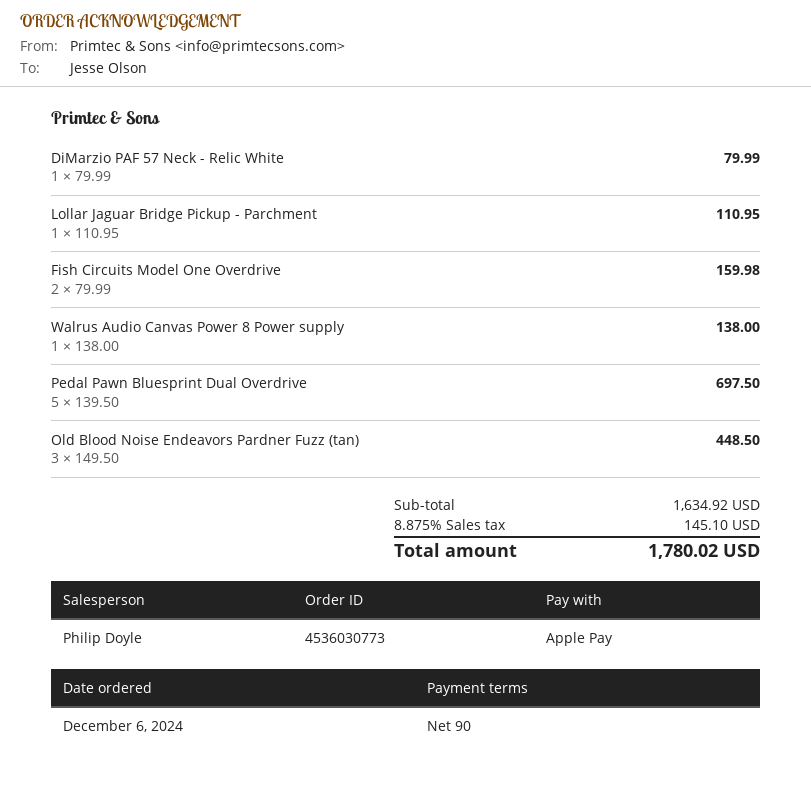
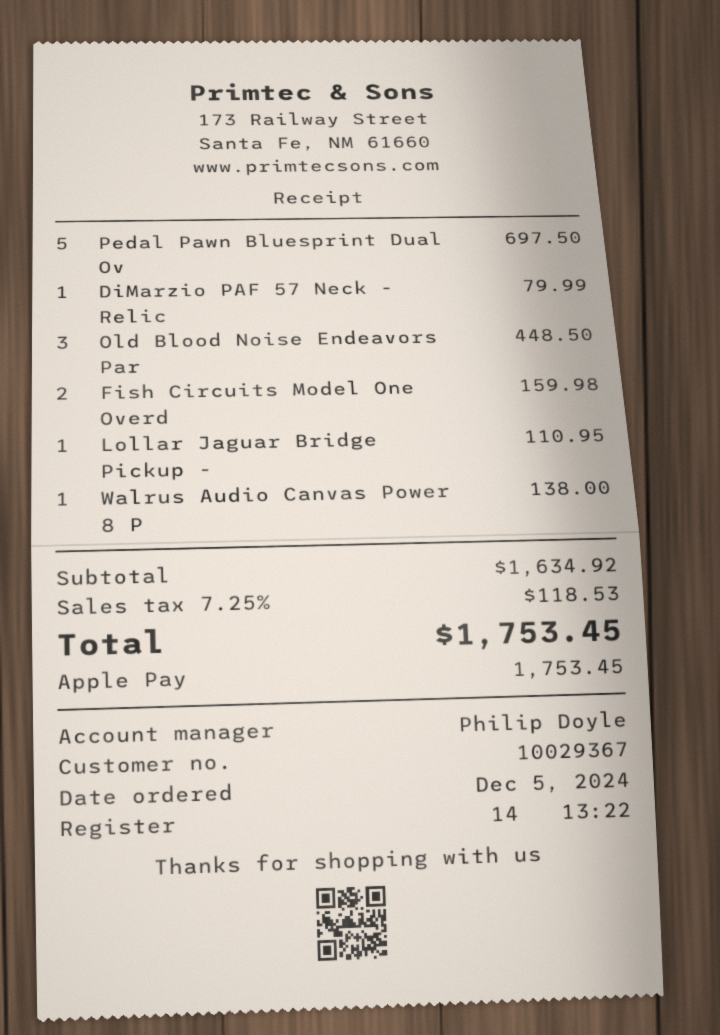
order date: 2024-12-06 -> 2024-12-05
tax: 8.875% = 145.10 -> 7.25% = 118.53
total: 1780.02 -> 1753.45

